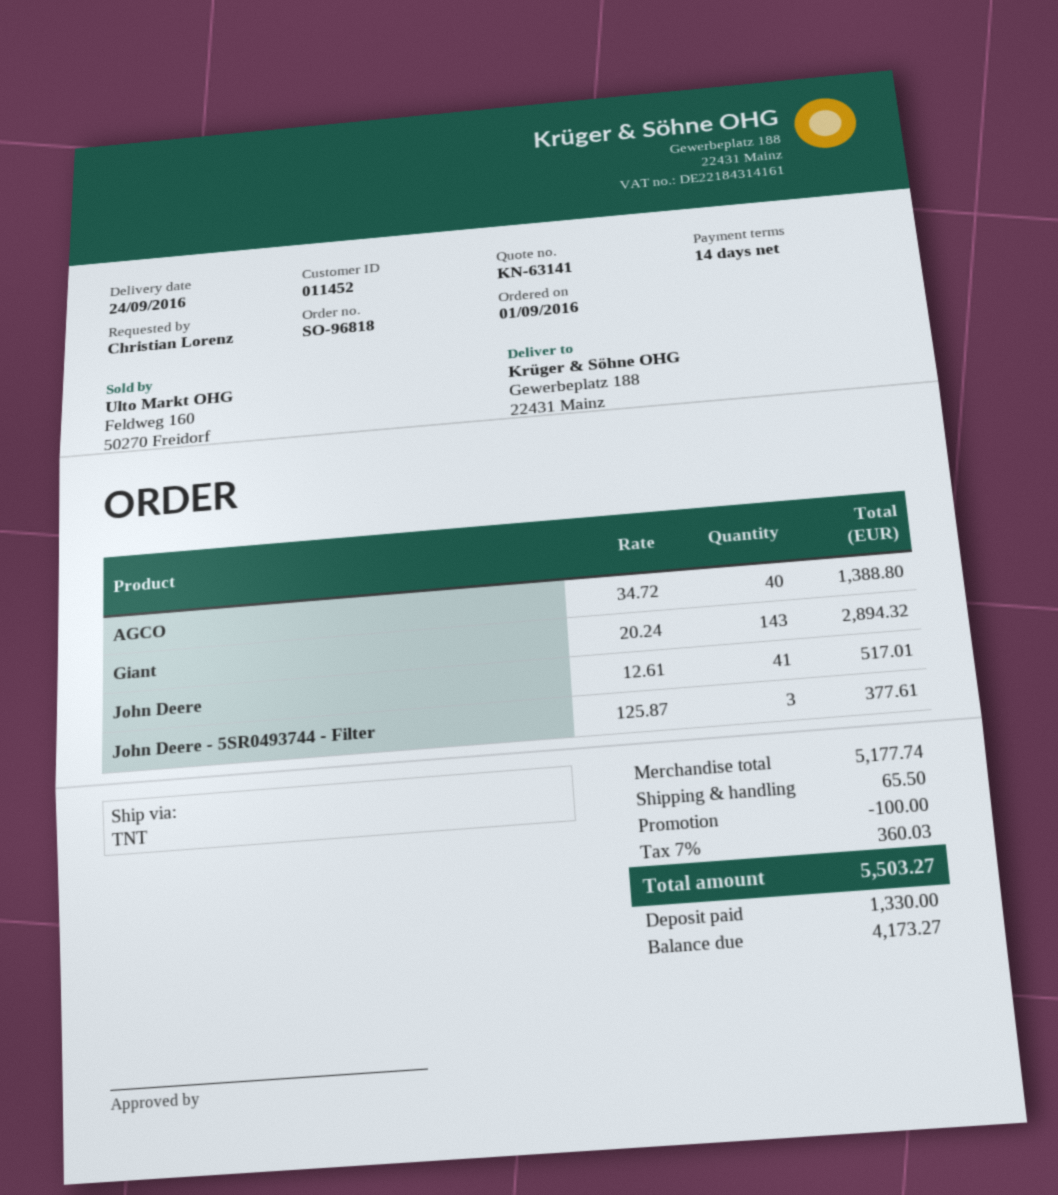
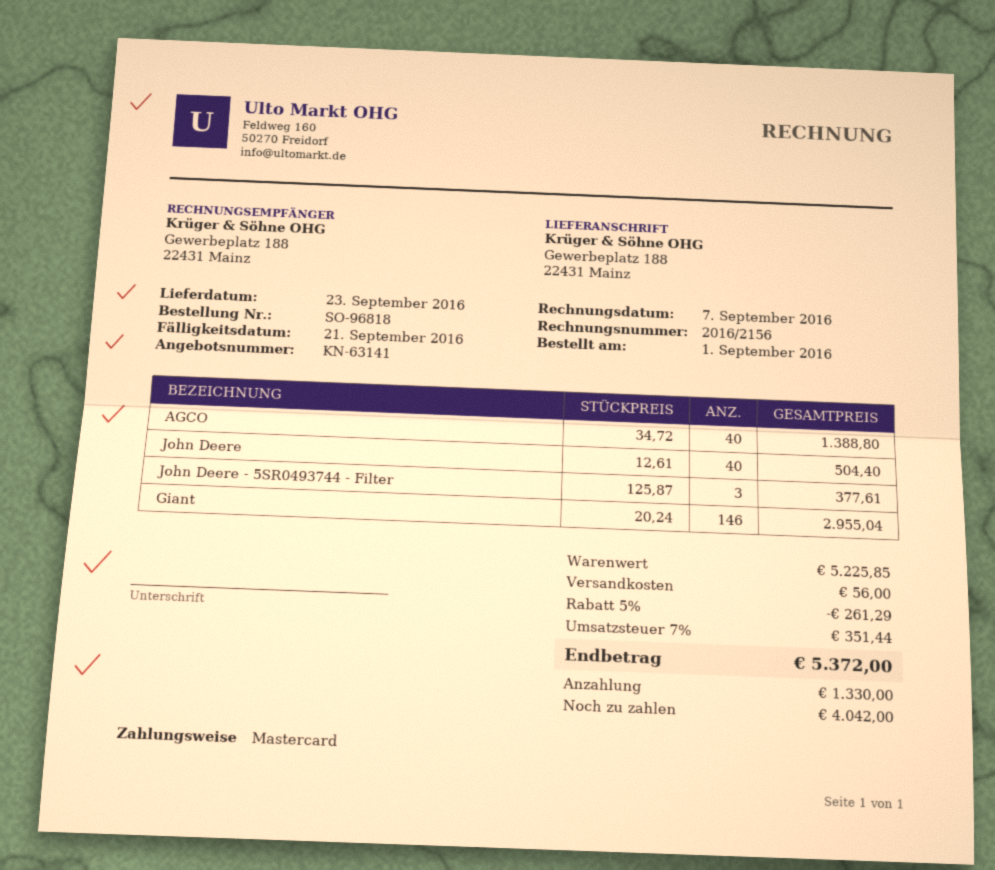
delivery date: 2016-09-24 -> 2016-09-23
Giant: 143 x 20.24 = 2894.32 -> 146 x 20.24 = 2955.04
John Deere: 41 x 12.61 = 517.01 -> 40 x 12.61 = 504.40
subtotal: 5177.74 -> 5225.85
discount: 100.00 -> 261.29
shipping: 65.50 -> 56.00
tax: 7% = 360.03 -> 7% = 351.44
total: 5503.27 -> 5372.00
balance: 4173.27 -> 4042.00

